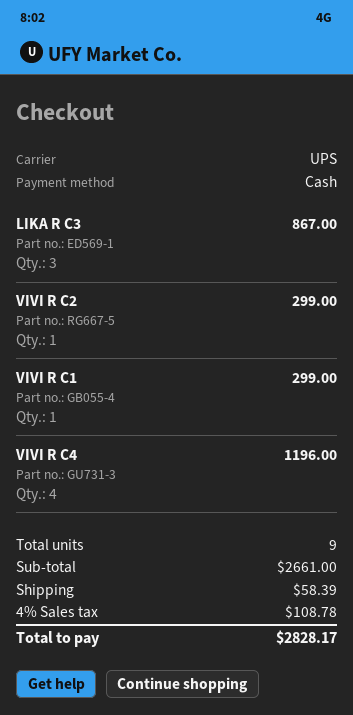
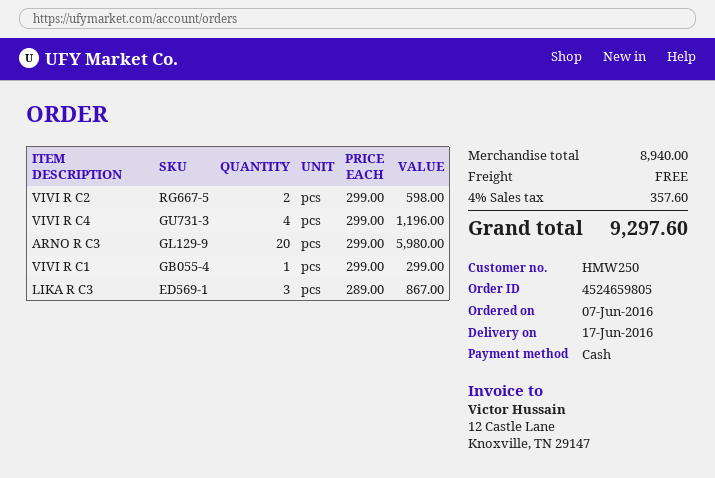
VIVI R C2: 1 for 299.00 -> 2 for 598.00
ARNO R C3: none -> 20 for 5980.00
subtotal: 2661.00 -> 8940.00
shipping: 58.39 -> 0.00
tax: 4% = 108.78 -> 4% = 357.60
total: 2828.17 -> 9297.60

